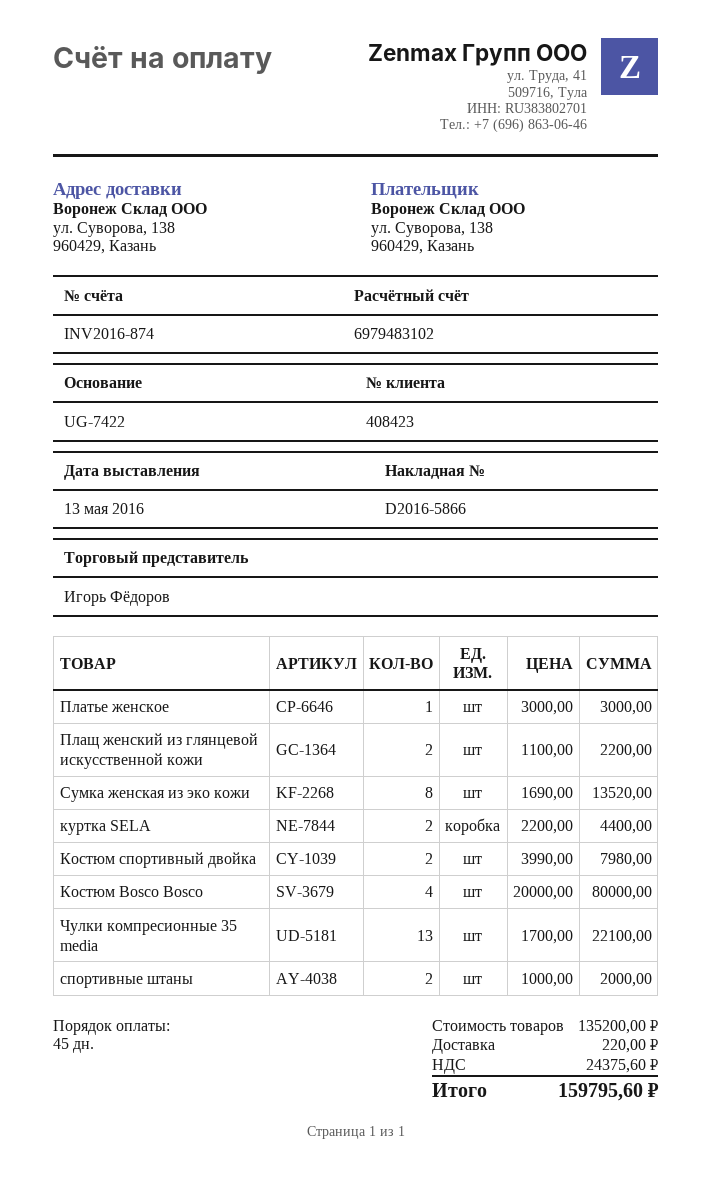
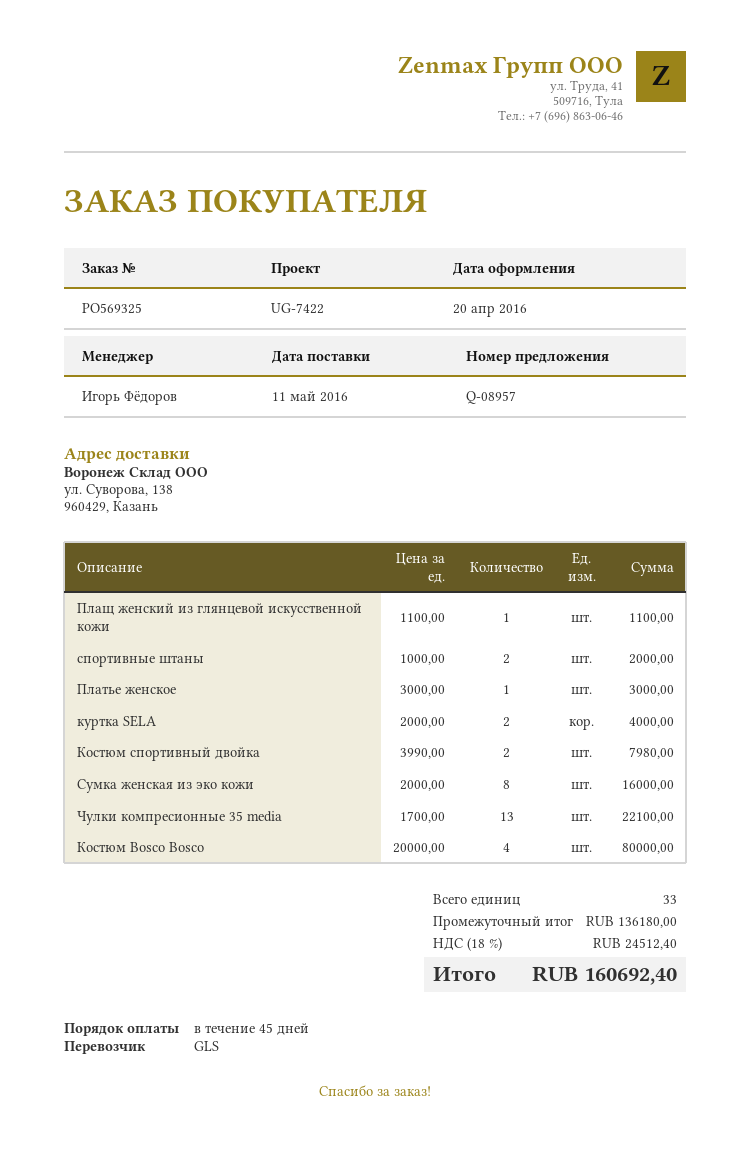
Плащ женский из глянцевой искусственной кожи: 2 x 1100.00 = 2200.00 -> 1 x 1100.00 = 1100.00
Сумка женская из эко кожи: 8 x 1690.00 = 13520.00 -> 8 x 2000.00 = 16000.00
куртка SELA: 2 x 2200.00 = 4400.00 -> 2 x 2000.00 = 4000.00
subtotal: 135200.00 -> 136180.00
shipping: 220.00 -> none
tax: 24375.60 -> 24512.40
total: 159795.60 -> 160692.40

